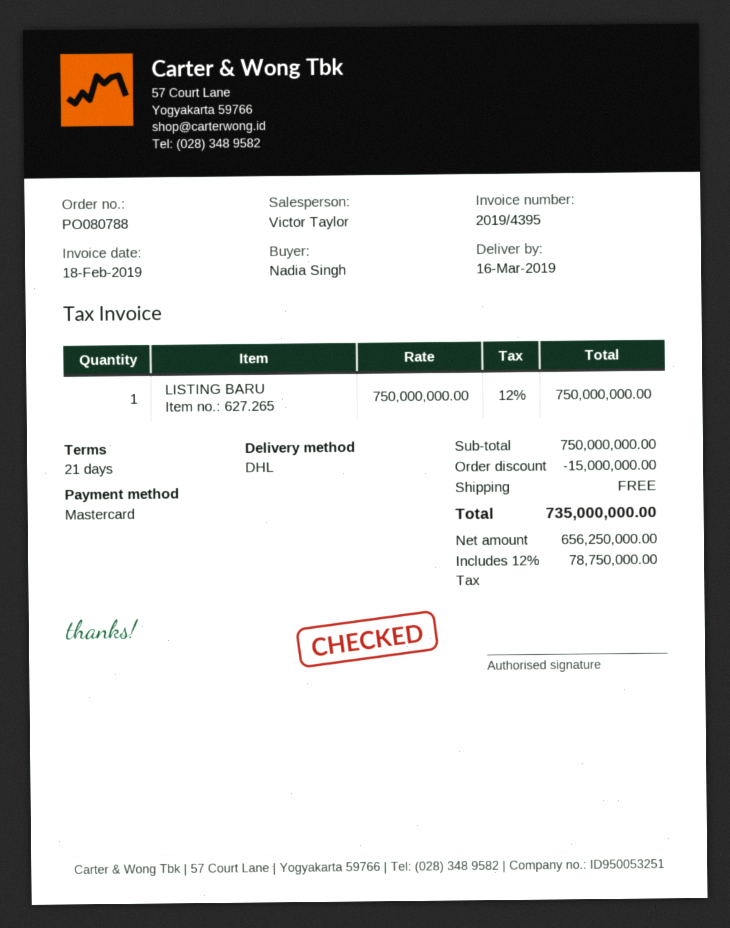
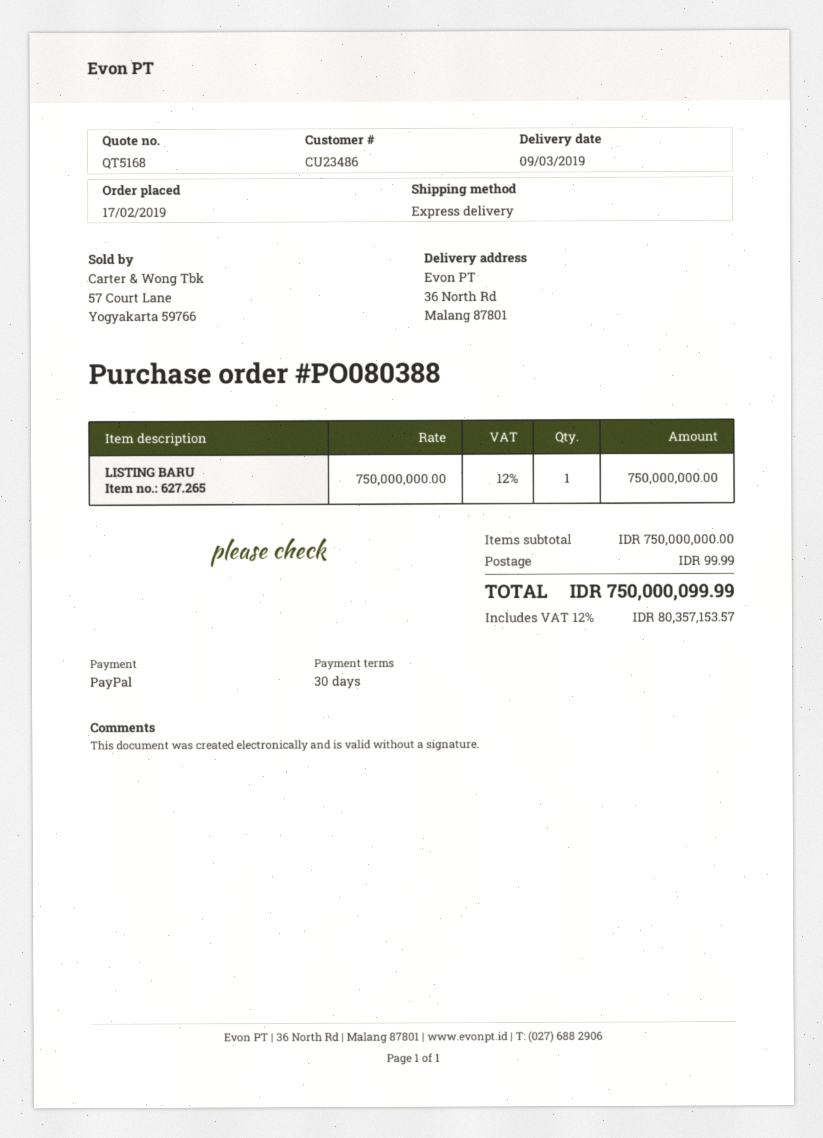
order number: PO080788 -> PO080388
delivery date: 2019-03-16 -> 2019-03-09
payment terms: 21 days -> 30 days
payment method: Mastercard -> PayPal
shipping method: DHL -> express
discount: 15000000.00 -> none
shipping: 0.00 -> 99.99
tax: 12% = 78750000.00 -> 12% = 80357153.57
total: 735000000.00 -> 750000099.99

